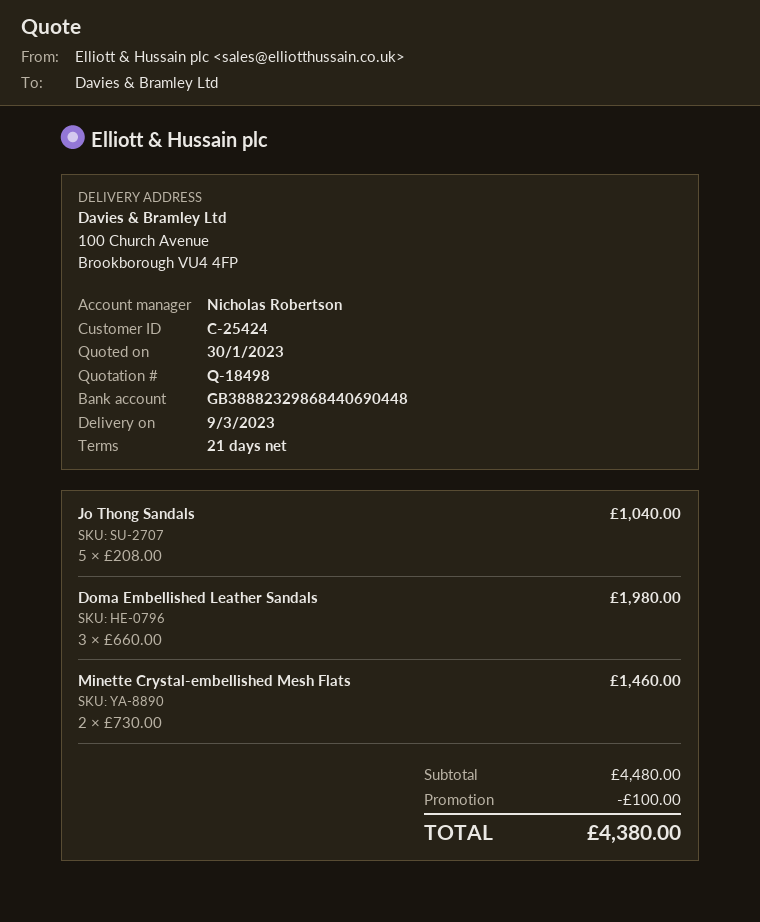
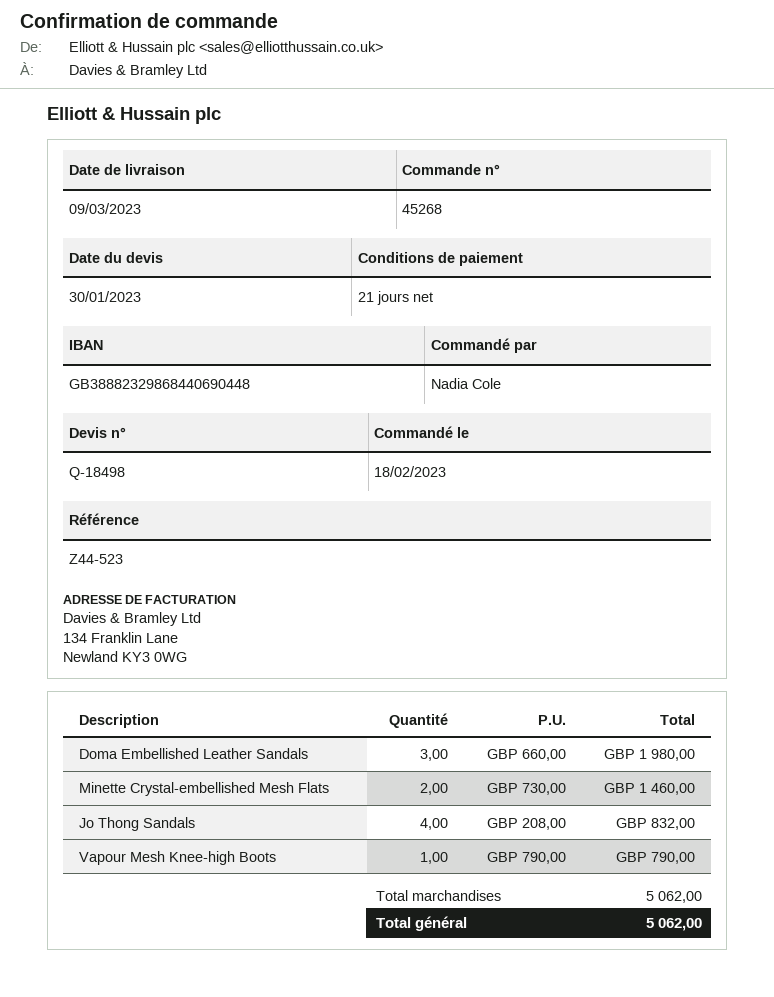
Jo Thong Sandals: 5 x 208.00 = 1040.00 -> 4 x 208.00 = 832.00
Vapour Mesh Knee-high Boots: none -> 1 x 790.00 = 790.00
subtotal: 4480.00 -> 5062.00
discount: 100.00 -> none
total: 4380.00 -> 5062.00

